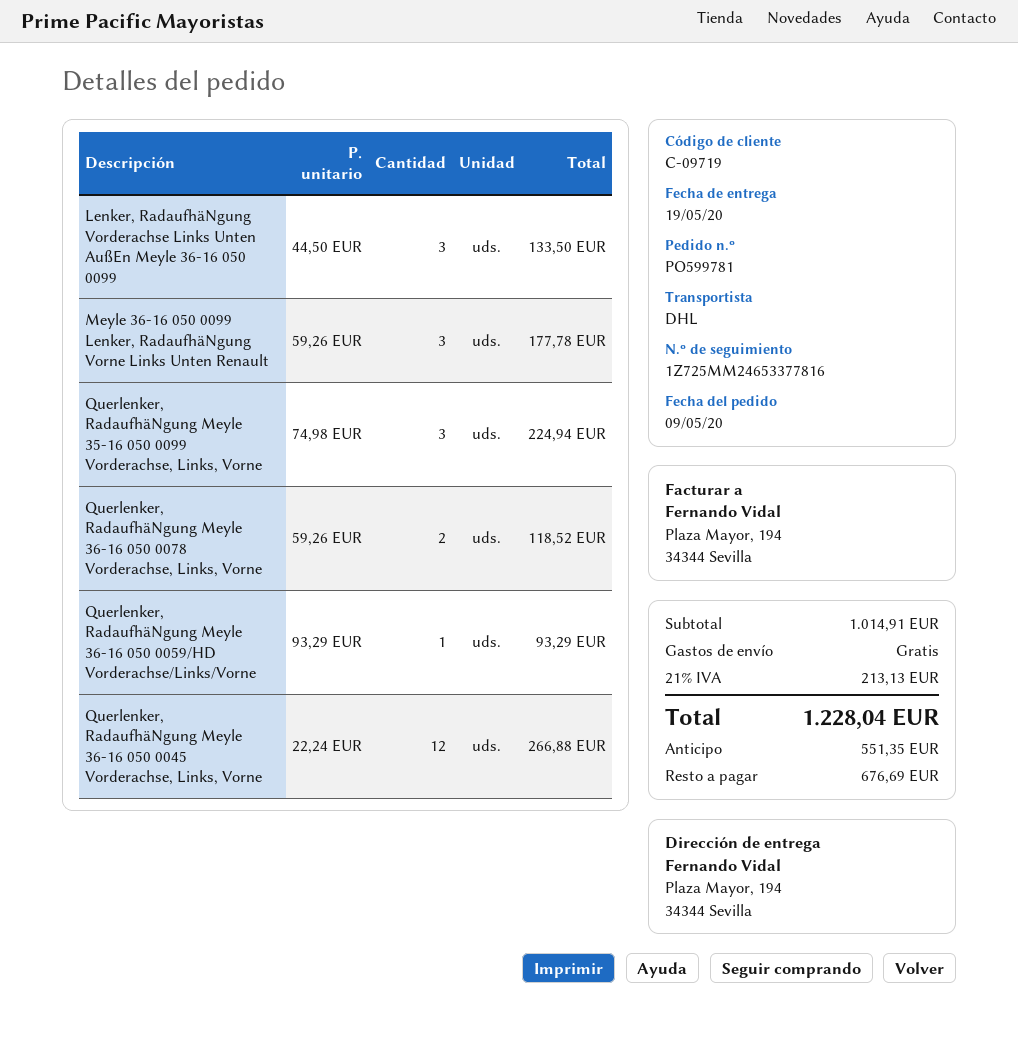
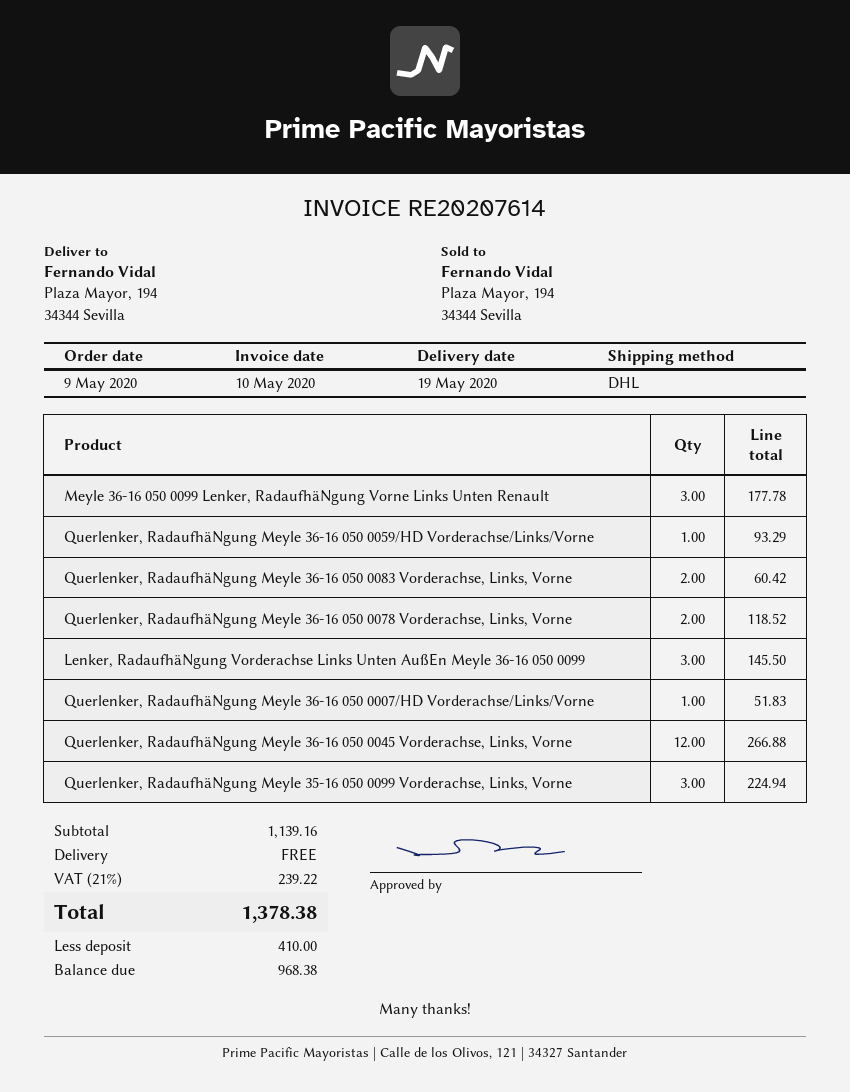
Lenker, RadaufhäNgung Vorderachse Links Unten AußEn Meyle 36-16 050 0099: 3 for 133.50 -> 3 for 145.50
Querlenker, RadaufhäNgung Meyle 36-16 050 0083 Vorderachse, Links, Vorne: none -> 2 for 60.42
Querlenker, RadaufhäNgung Meyle 36-16 050 0007/HD Vorderachse/Links/Vorne: none -> 1 for 51.83
subtotal: 1014.91 -> 1139.16
tax: 21% = 213.13 -> 21% = 239.22
total: 1228.04 -> 1378.38
deposit: 551.35 -> 410.00
balance: 676.69 -> 968.38

